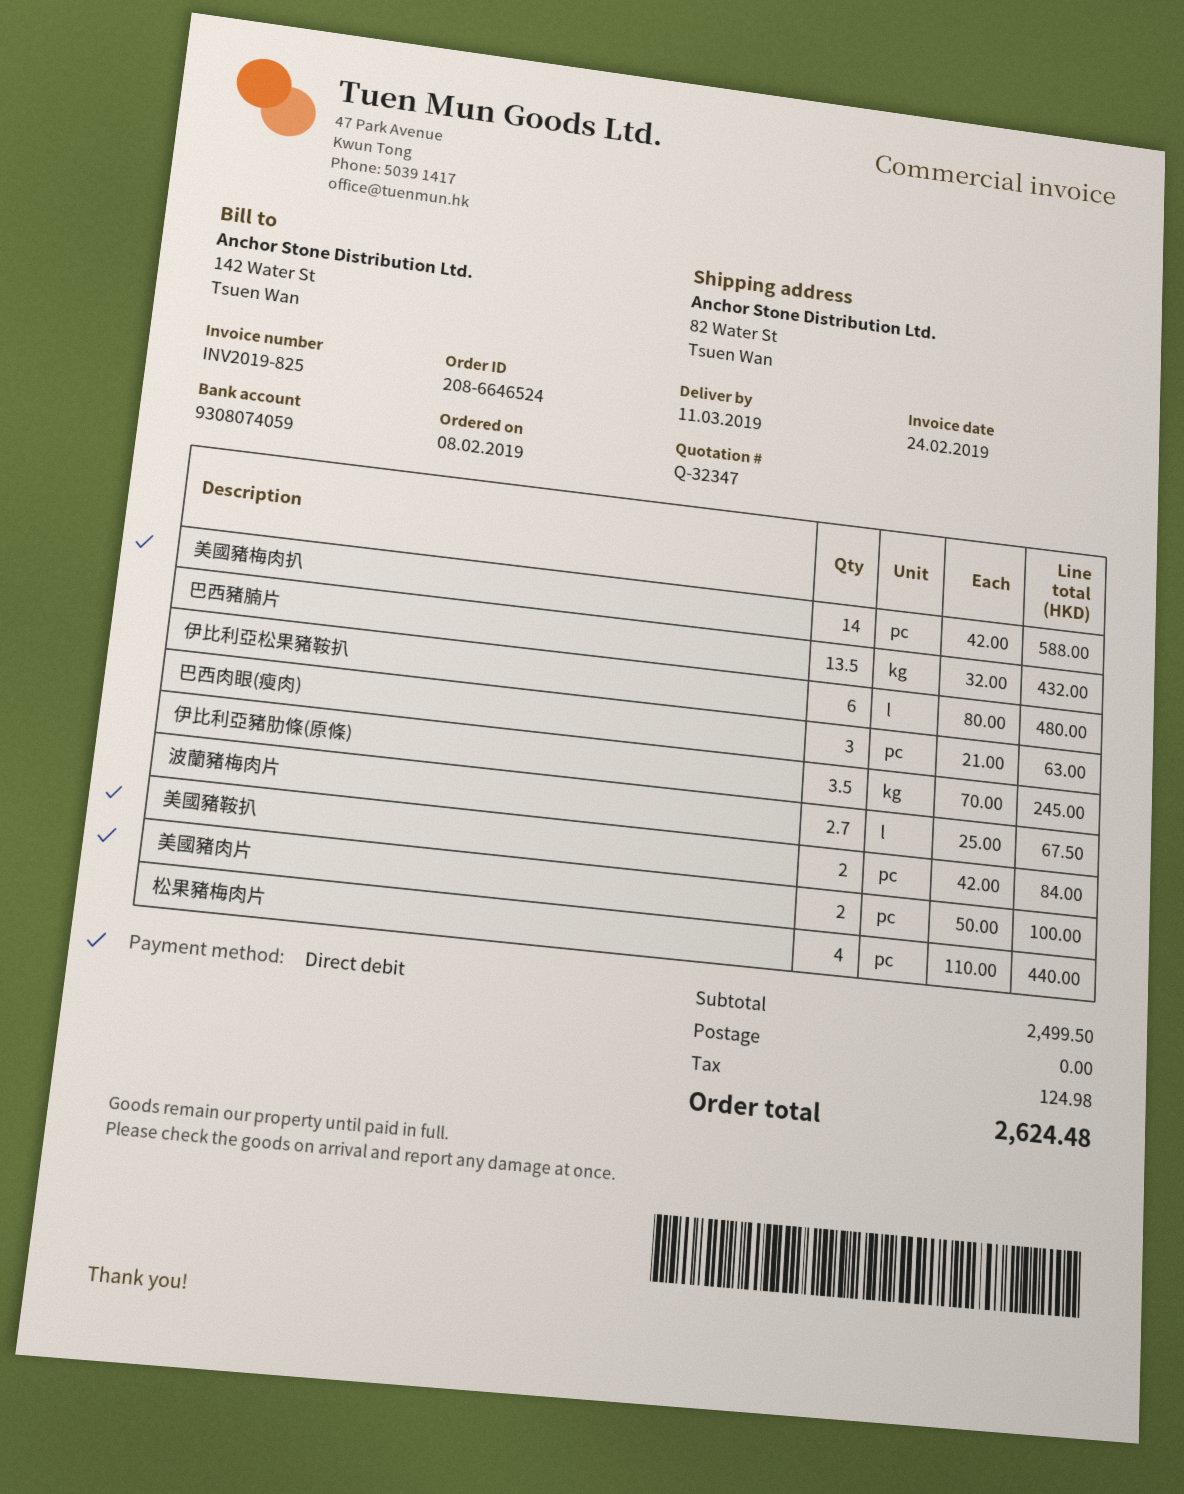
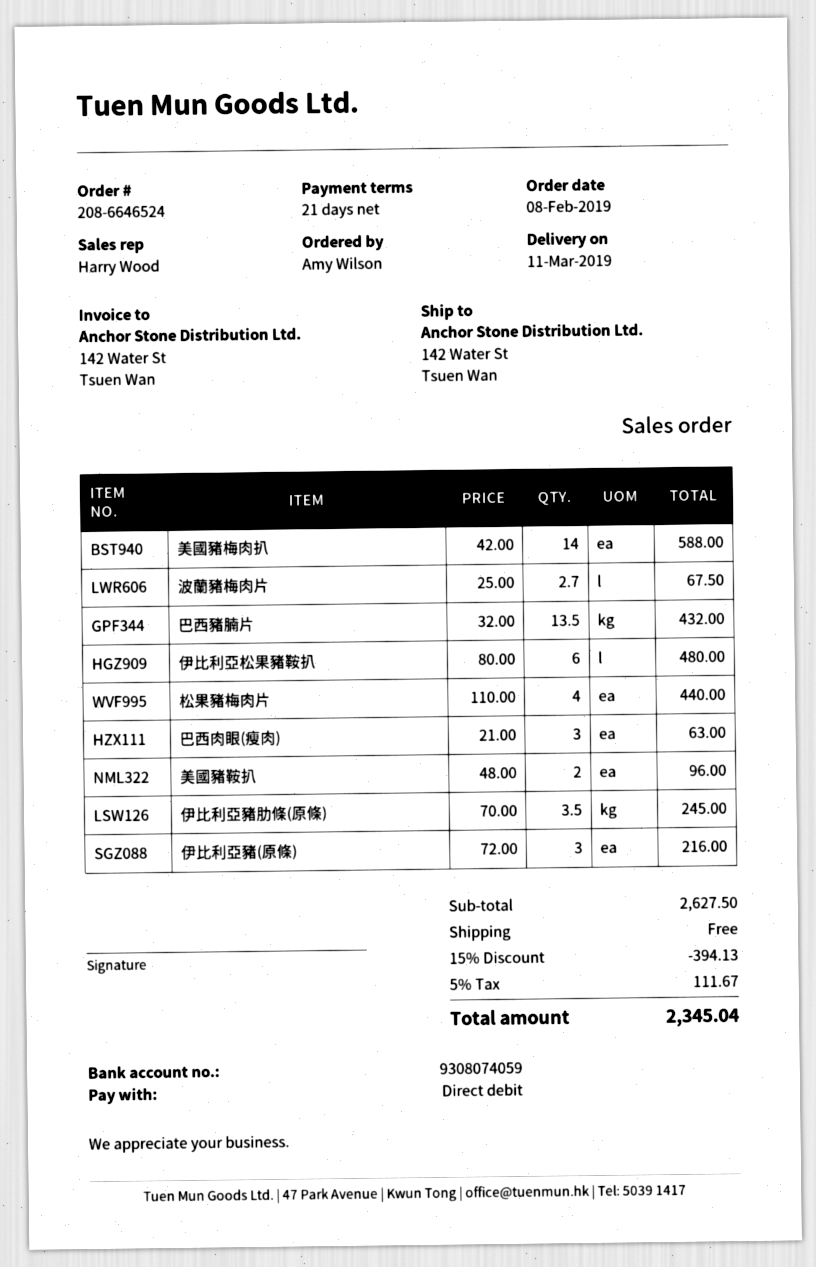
ship to: 82 Water St, Tsuen Wan -> 142 Water St, Tsuen Wan
美國豬鞍扒: 2 x 42.00 = 84.00 -> 2 x 48.00 = 96.00
美國豬肉片: 2 x 50.00 = 100.00 -> none
伊比利亞豬(原條): none -> 3 x 72.00 = 216.00
subtotal: 2499.50 -> 2627.50
discount: none -> 15% = 394.13
tax: 124.98 -> 111.67
total: 2624.48 -> 2345.04

